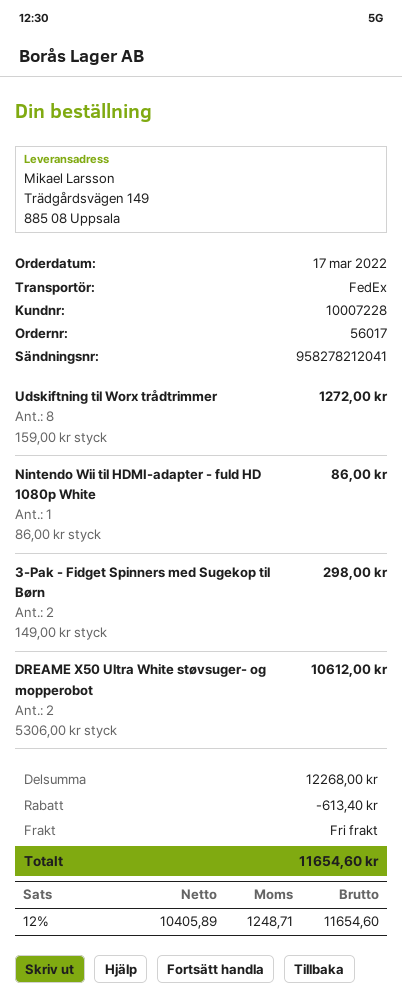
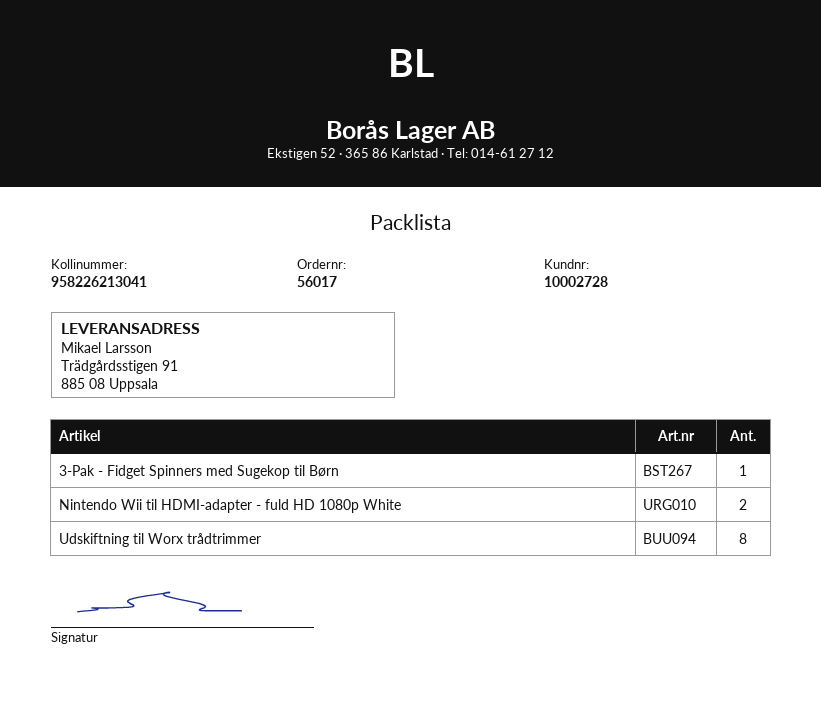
customer number: 10007228 -> 10002728
tracking number: 958278212041 -> 958226213041
ship to: Trädgårdsvägen 149, 885 08 Uppsala -> Trädgårdsstigen 91, 885 08 Uppsala
Nintendo Wii til HDMI-adapter - fuld HD 1080p White: 1 -> 2
3-Pak - Fidget Spinners med Sugekop til Børn: 2 -> 1
DREAME X50 Ultra White støvsuger- og mopperobot: 2 -> none

